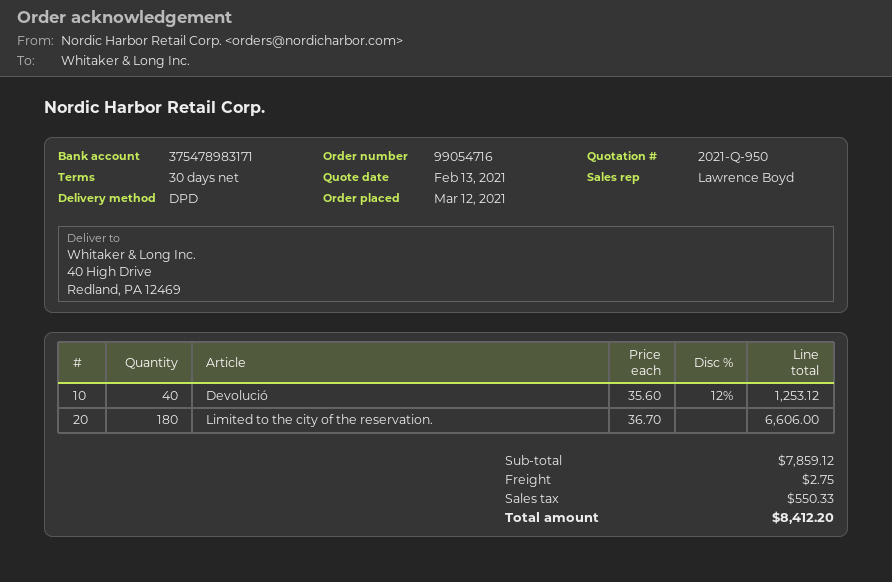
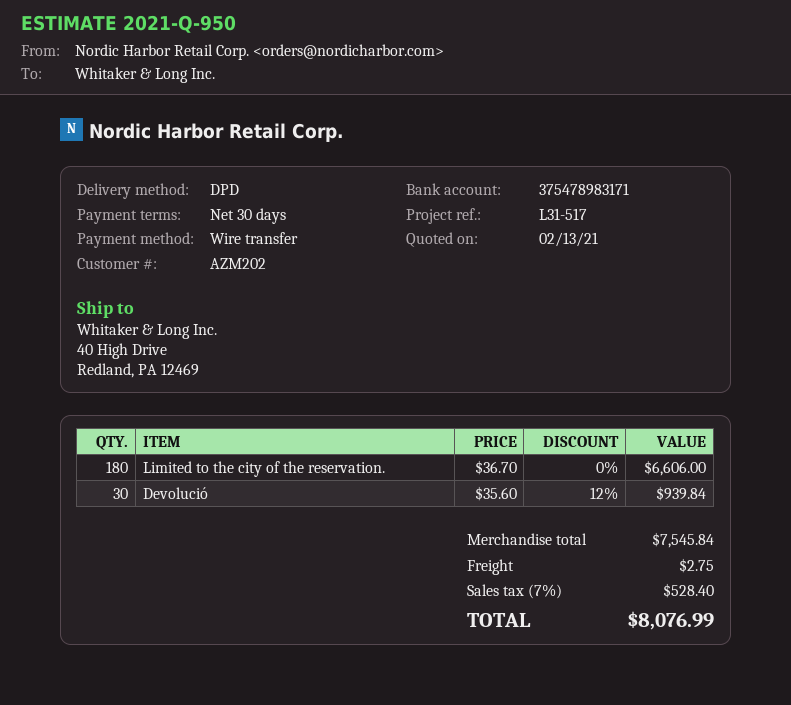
Devolució: 40 x 35.60 - 12% = 1253.12 -> 30 x 35.60 - 12% = 939.84
subtotal: 7859.12 -> 7545.84
tax: 550.33 -> 528.40
total: 8412.20 -> 8076.99

